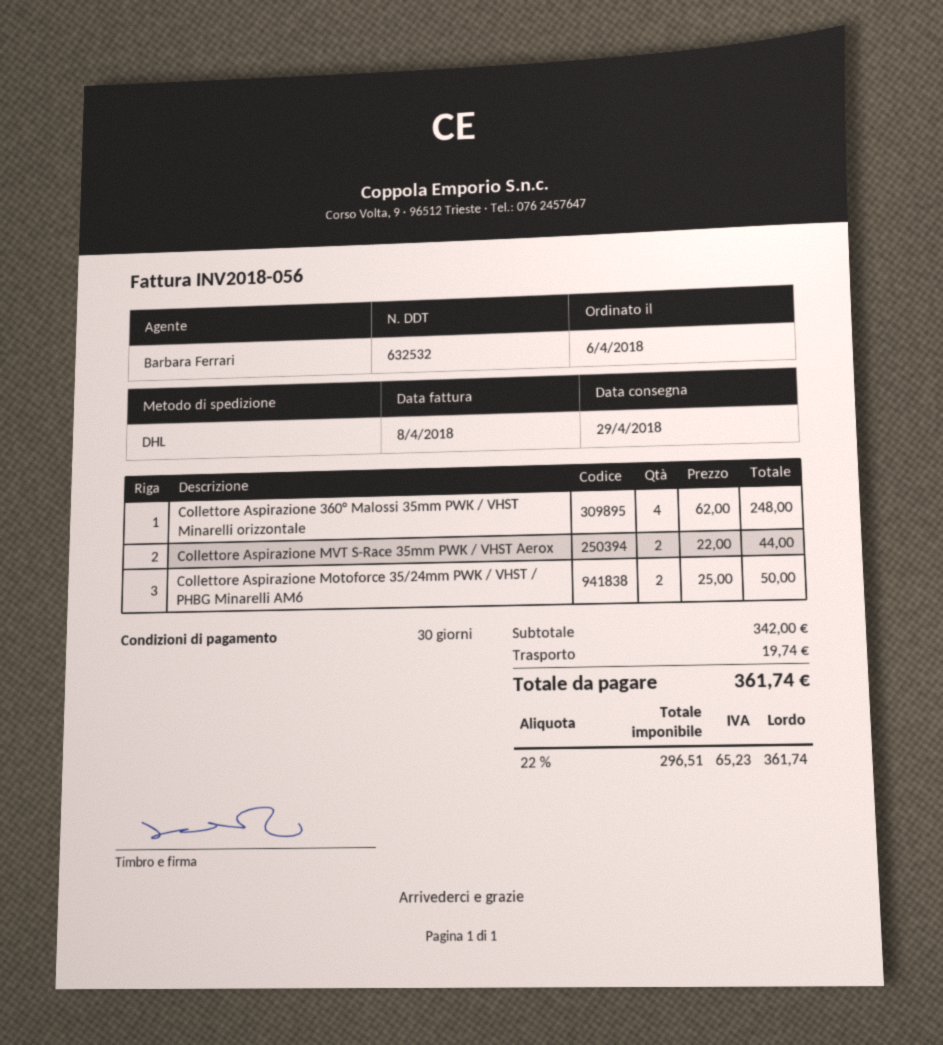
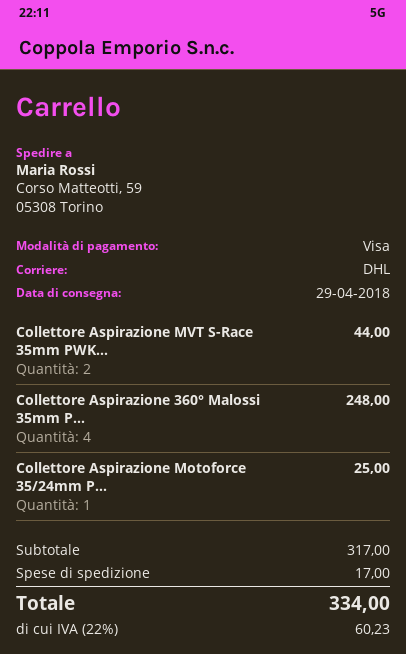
Collettore Aspirazione Motoforce 35/24mm PWK / VHST / PHBG Minarelli AM6: 2 for 50.00 -> 1 for 25.00
subtotal: 342.00 -> 317.00
shipping: 19.74 -> 17.00
tax: 22% = 65.23 -> 22% = 60.23
total: 361.74 -> 334.00

